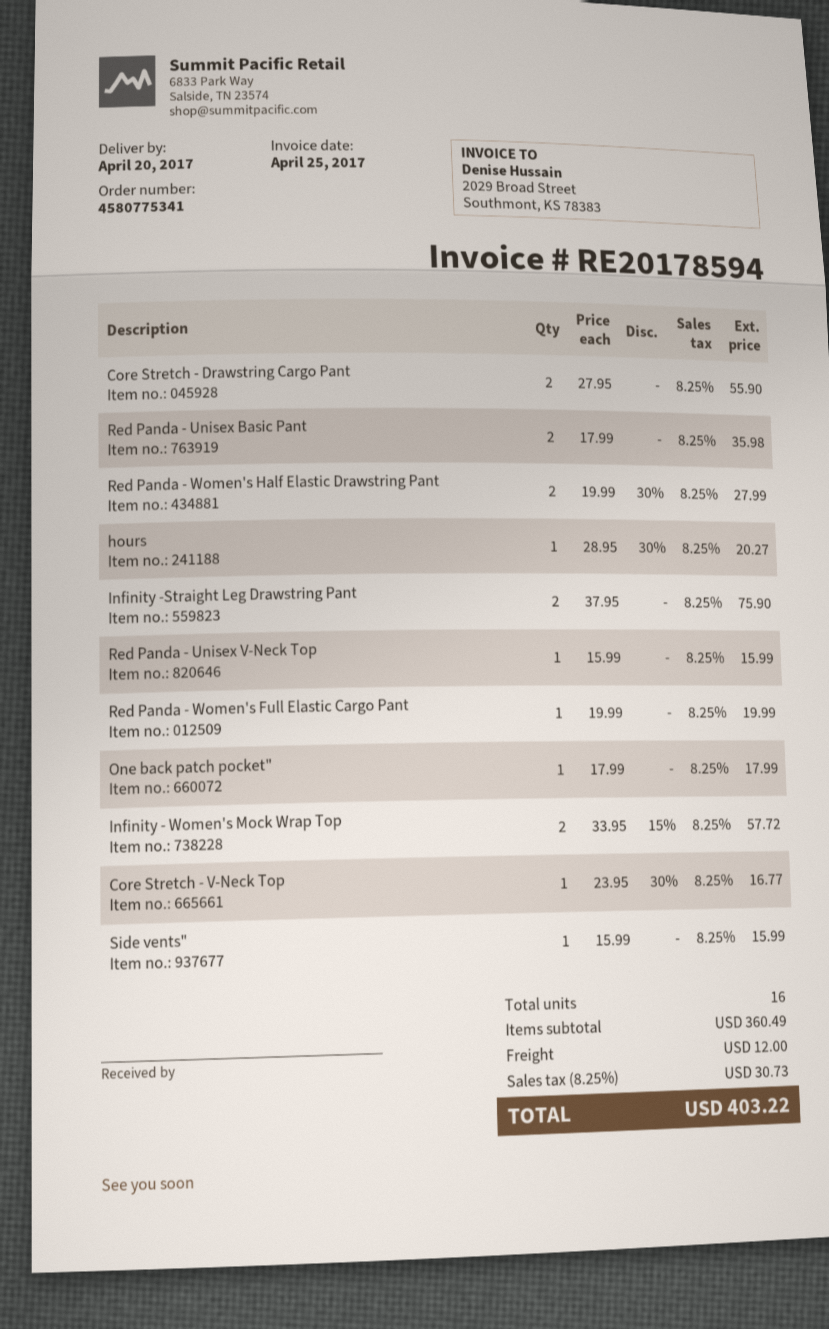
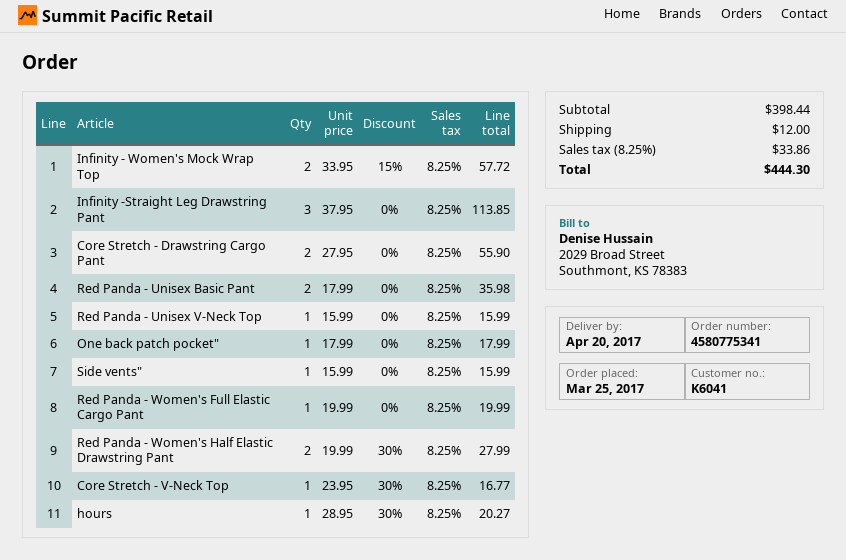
Infinity -Straight Leg Drawstring Pant: 2 x 37.95 = 75.90 -> 3 x 37.95 = 113.85
subtotal: 360.49 -> 398.44
tax: 8.25% = 30.73 -> 8.25% = 33.86
total: 403.22 -> 444.30

